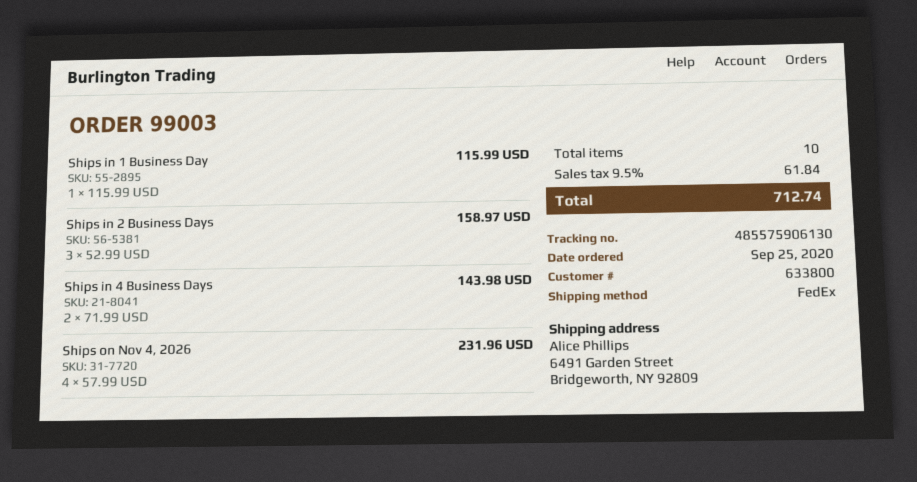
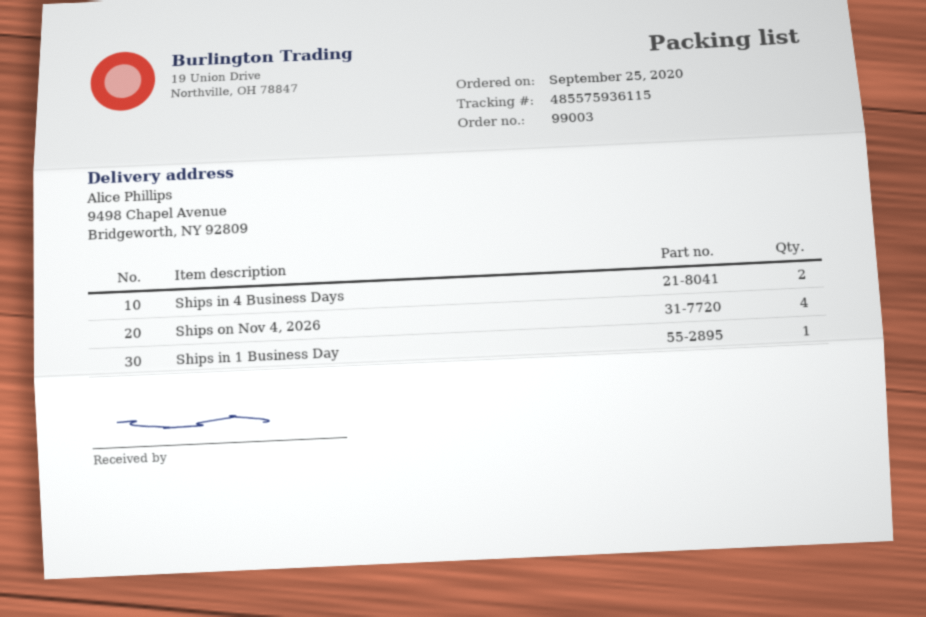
tracking number: 485575906130 -> 485575936115
ship to: 6491 Garden Street, Bridgeworth, NY 92809 -> 9498 Chapel Avenue, Bridgeworth, NY 92809
Ships in 2 Business Days: 3 -> none

